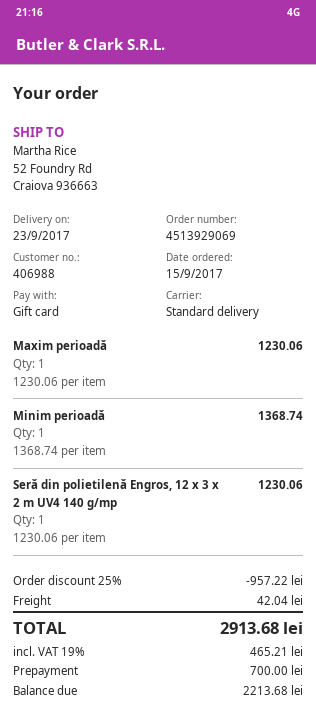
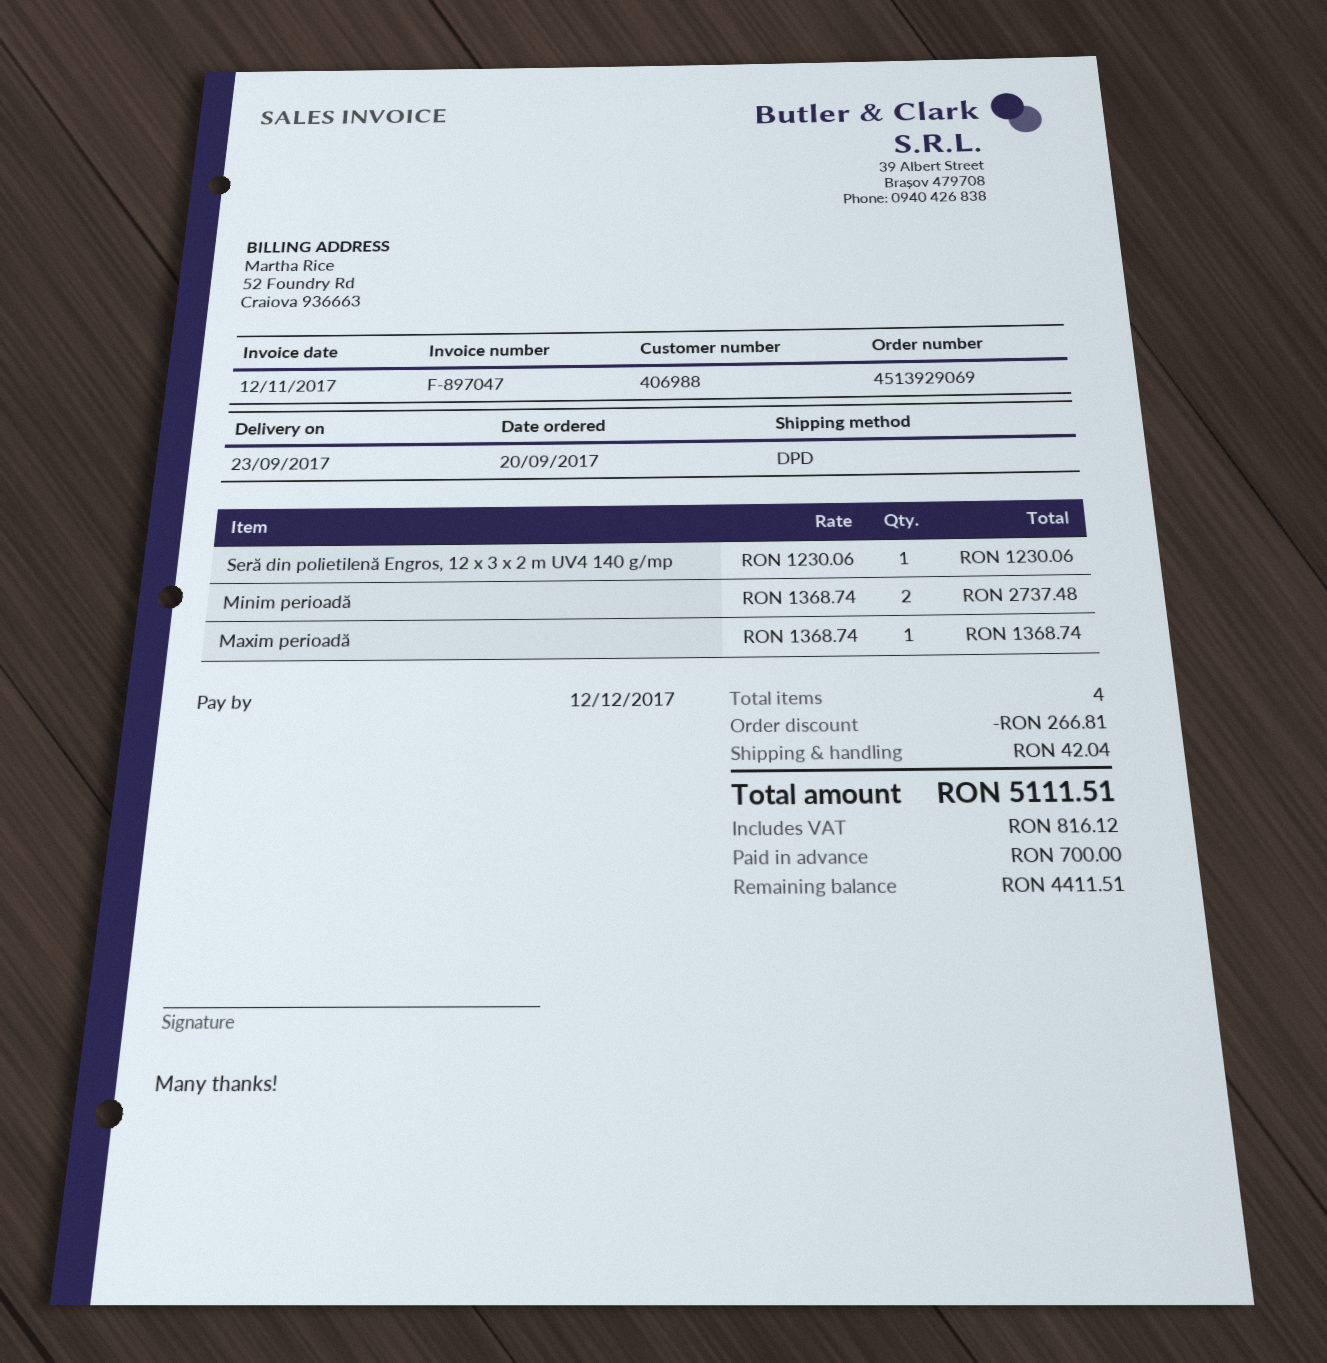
order date: 2017-09-15 -> 2017-09-20
shipping method: standard -> DPD
Maxim perioadă: 1 x 1230.06 = 1230.06 -> 1 x 1368.74 = 1368.74
Minim perioadă: 1 x 1368.74 = 1368.74 -> 2 x 1368.74 = 2737.48
discount: 957.22 -> 266.81
tax: 465.21 -> 816.12
total: 2913.68 -> 5111.51
balance: 2213.68 -> 4411.51

